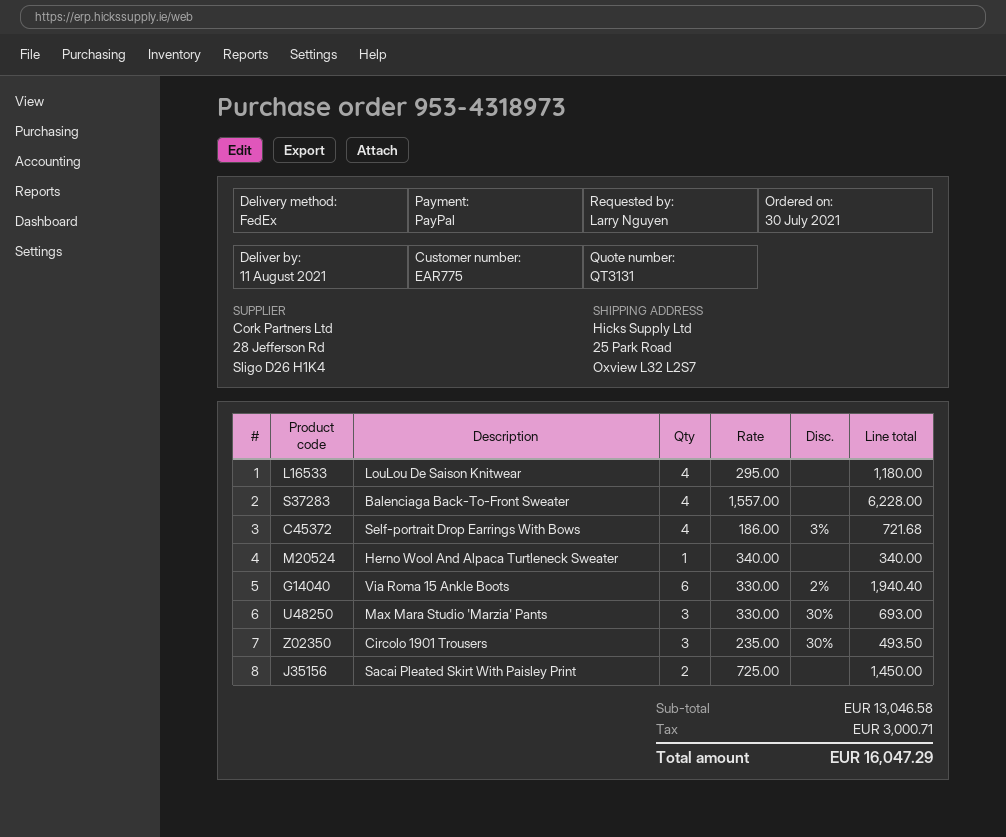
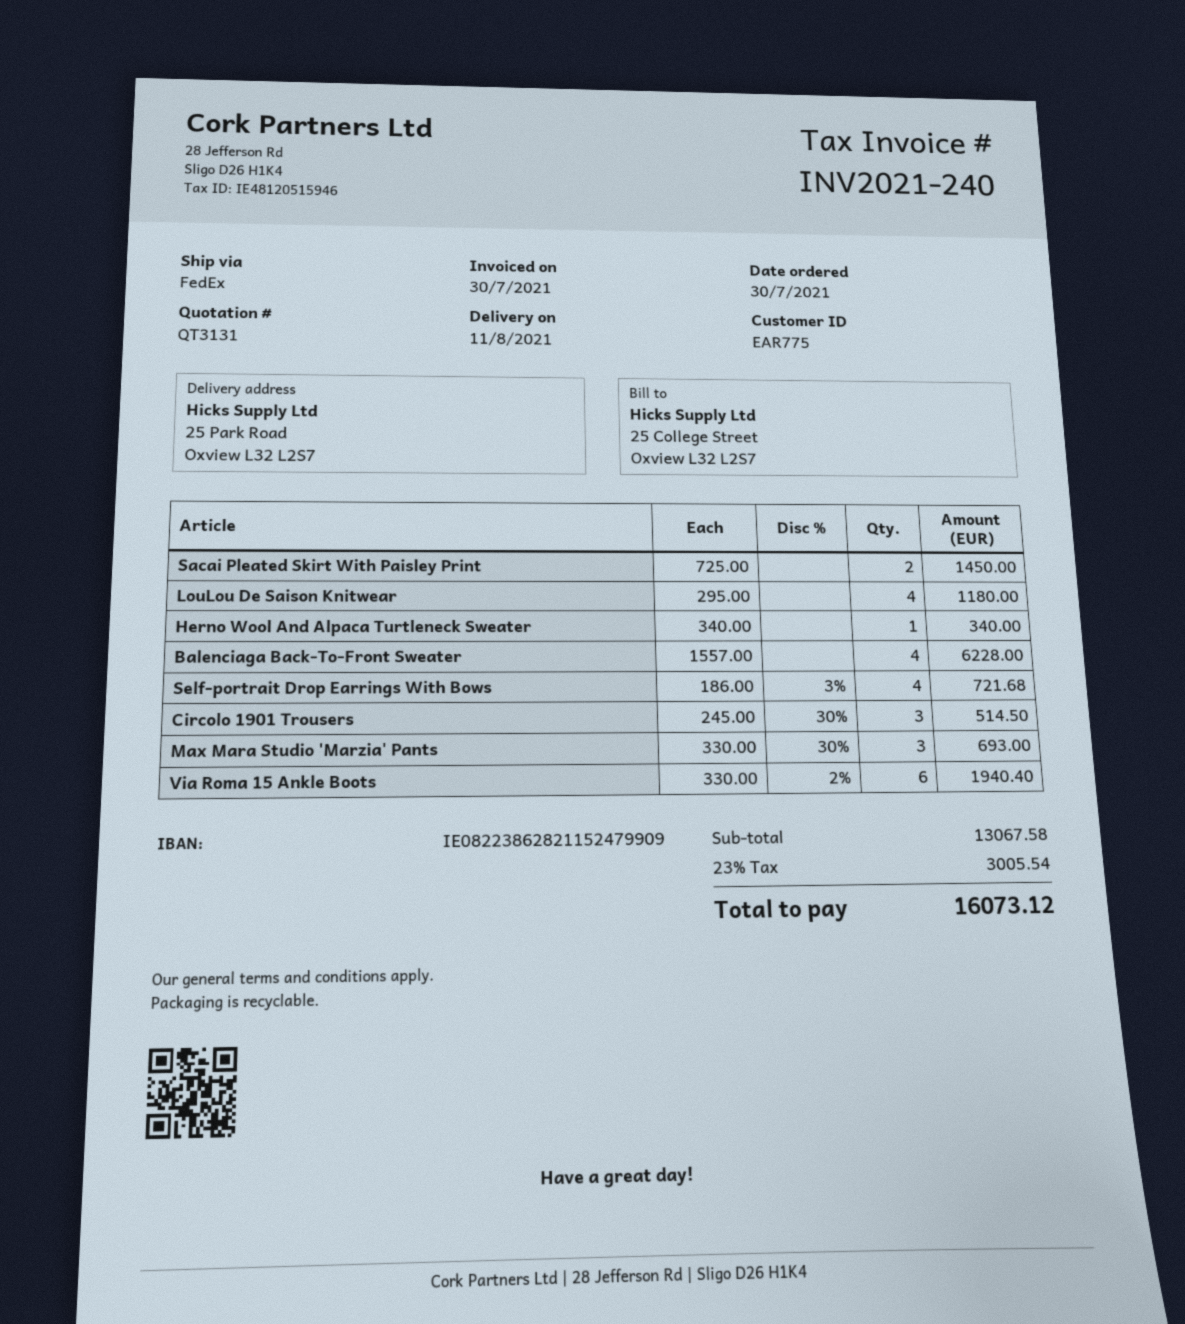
Circolo 1901 Trousers: 3 x 235.00 - 30% = 493.50 -> 3 x 245.00 - 30% = 514.50
subtotal: 13046.58 -> 13067.58
tax: 3000.71 -> 3005.54
total: 16047.29 -> 16073.12

